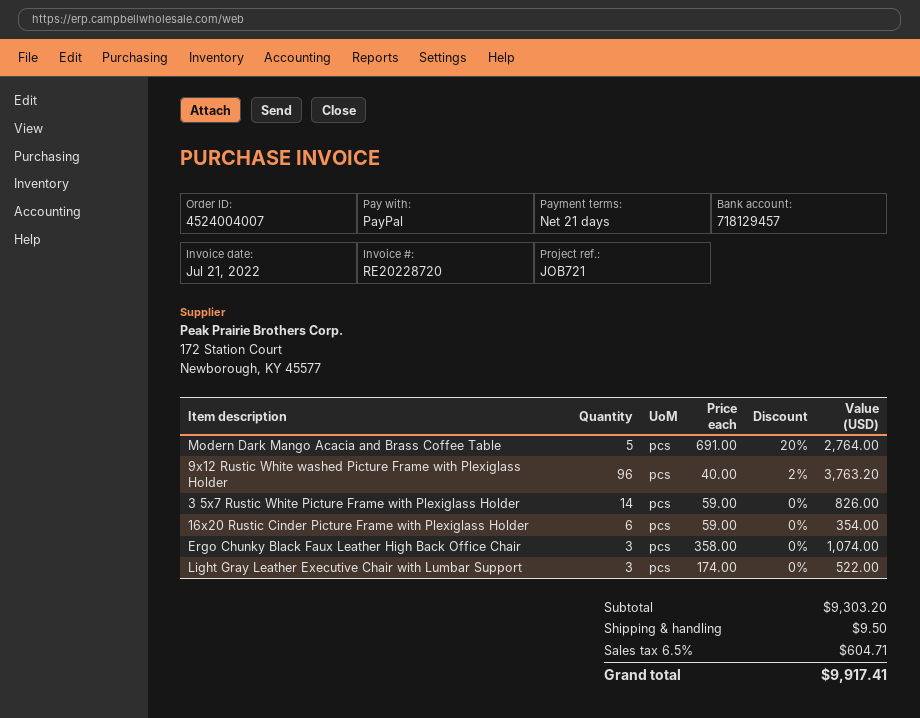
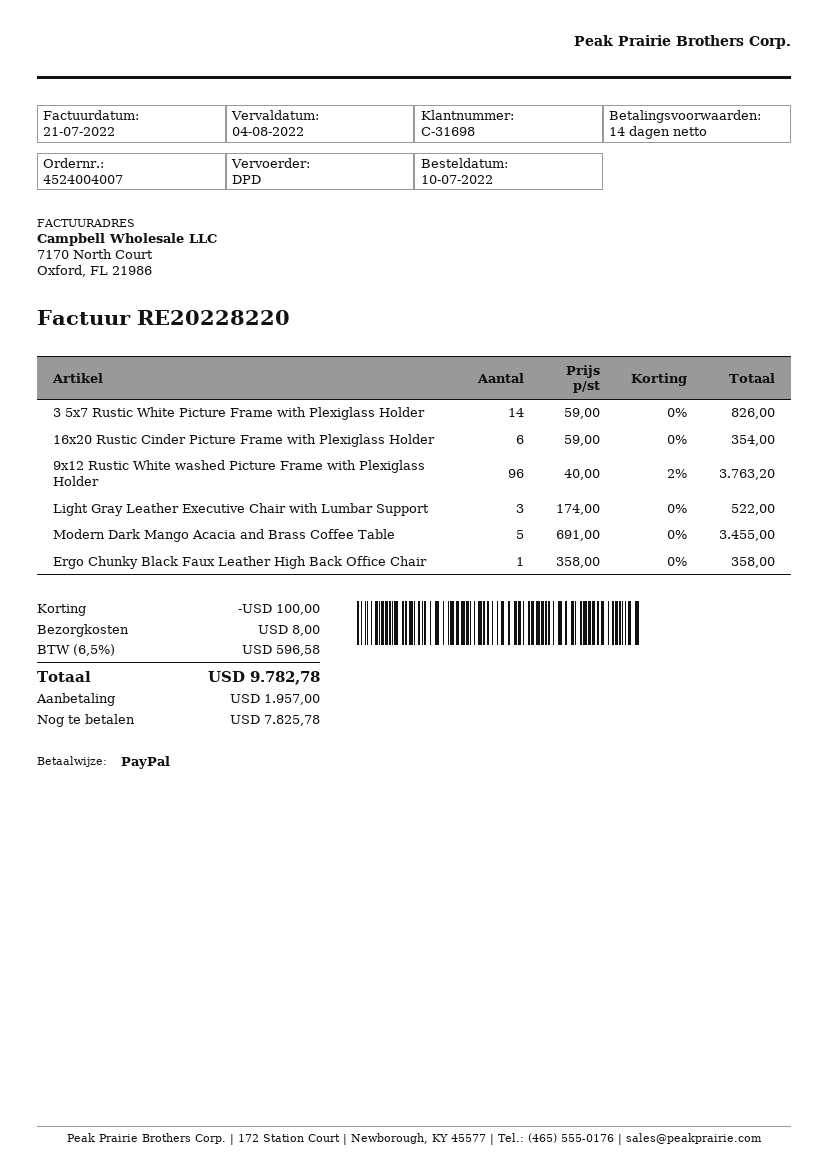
invoice number: RE20228720 -> RE20228220
payment terms: 21 days -> 14 days
Modern Dark Mango Acacia and Brass Coffee Table: 5 x 691.00 - 20% = 2764.00 -> 5 x 691.00 = 3455.00
Ergo Chunky Black Faux Leather High Back Office Chair: 3 x 358.00 = 1074.00 -> 1 x 358.00 = 358.00
discount: none -> 100.00
shipping: 9.50 -> 8.00
tax: 6.5% = 604.71 -> 6.5% = 596.58
total: 9917.41 -> 9782.78

